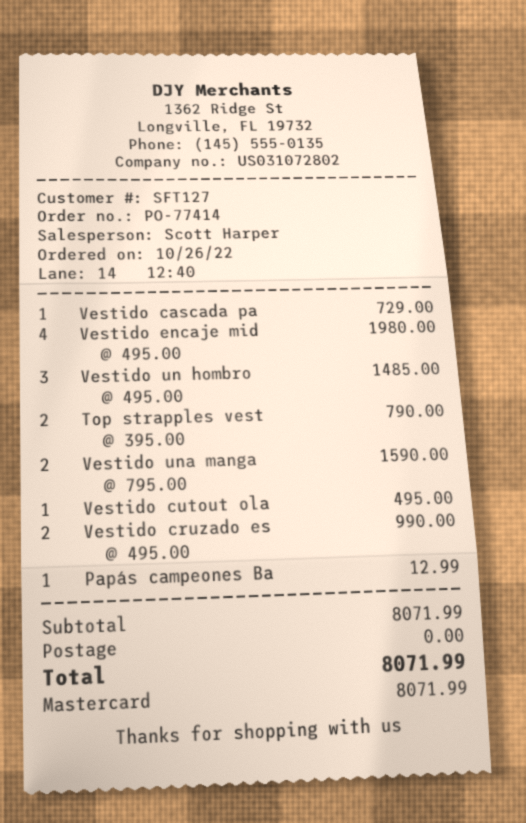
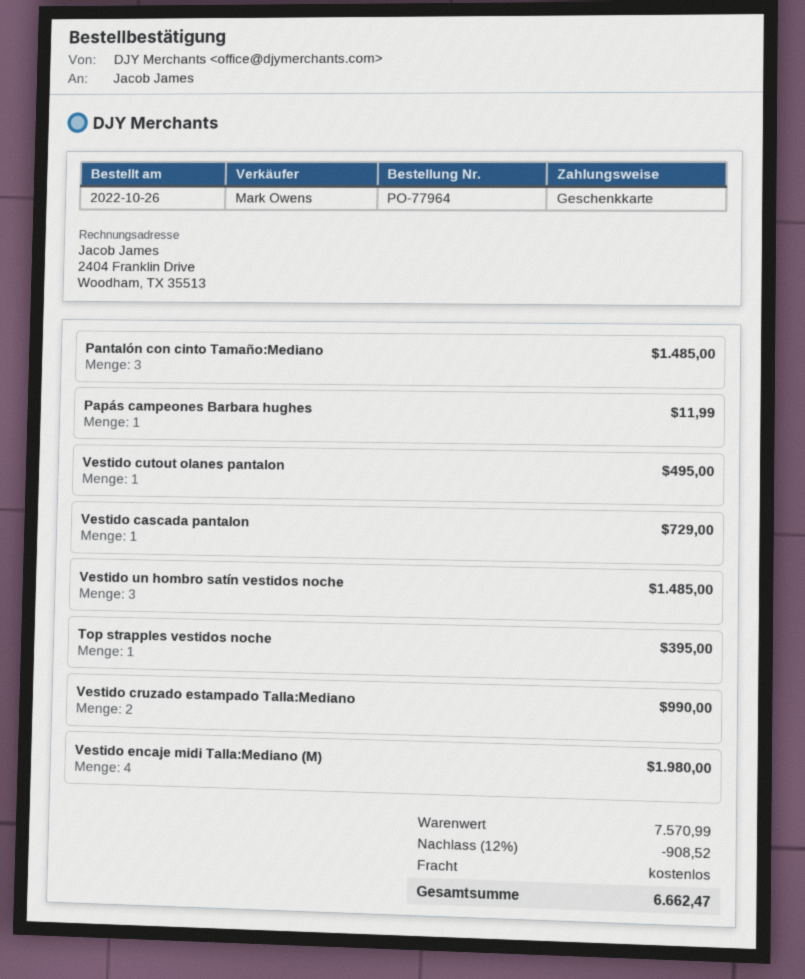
order number: PO-77414 -> PO-77964
sales rep: Scott Harper -> Mark Owens
payment method: Mastercard -> gift card
Top strapples vest: 2 for 790.00 -> 1 for 395.00
Vestido una manga: 2 for 1590.00 -> none
Papás campeones Ba: 1 for 12.99 -> 1 for 11.99
Pantalón con cinto Tamaño:Mediano: none -> 3 for 1485.00
subtotal: 8071.99 -> 7570.99
discount: none -> 12% = 908.52
total: 8071.99 -> 6662.47

